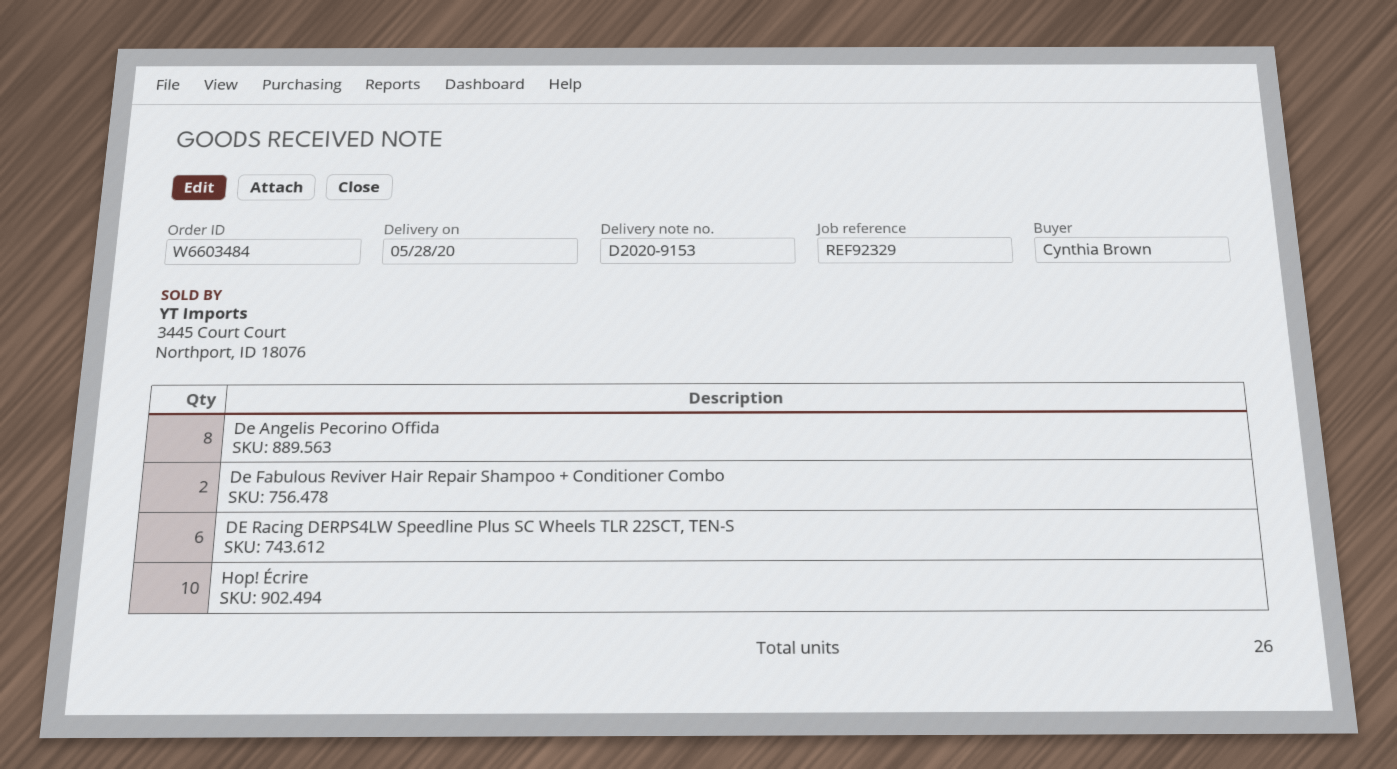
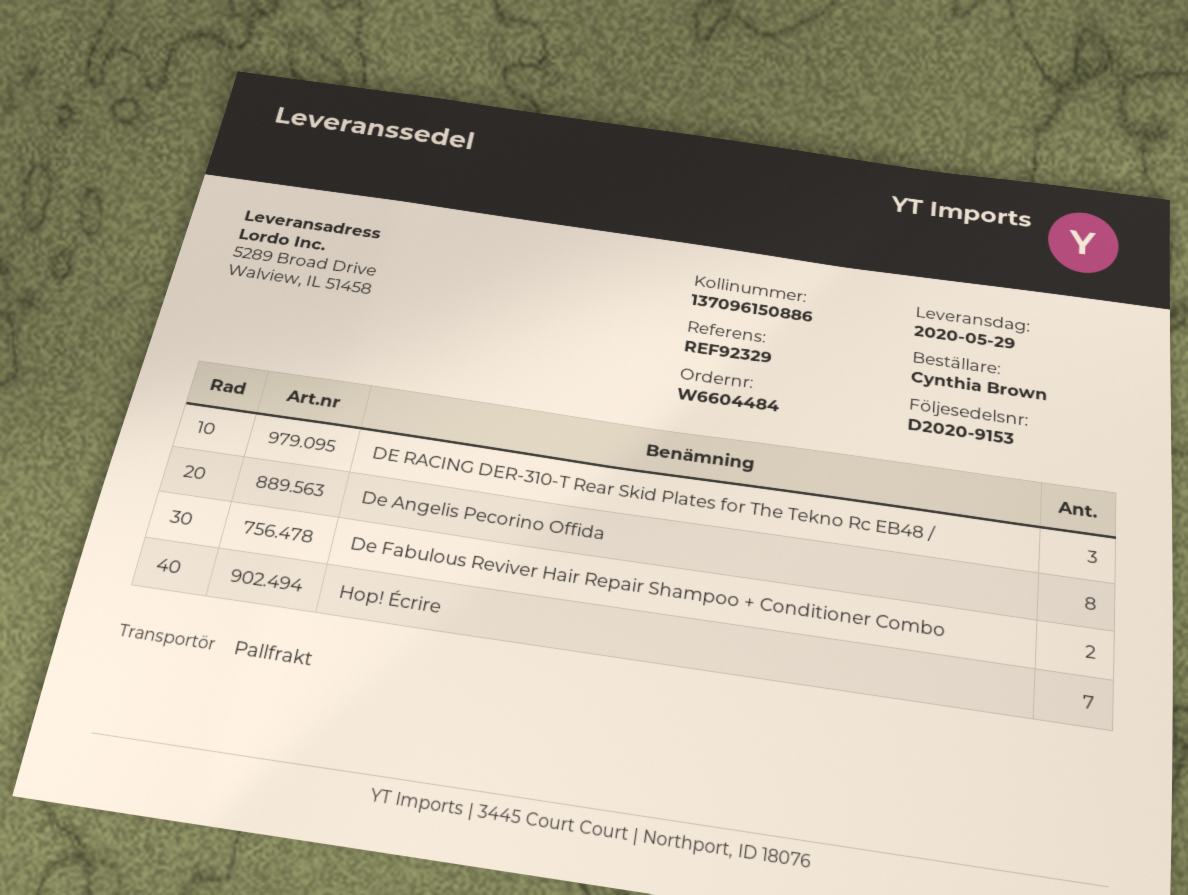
order number: W6603484 -> W6604484
delivery date: 2020-05-28 -> 2020-05-29
DE Racing DERPS4LW Speedline Plus SC Wheels TLR 22SCT, TEN-S: 6 -> none
Hop! Écrire: 10 -> 7
DE RACING DER-310-T Rear Skid Plates for The Tekno Rc EB48 /: none -> 3

